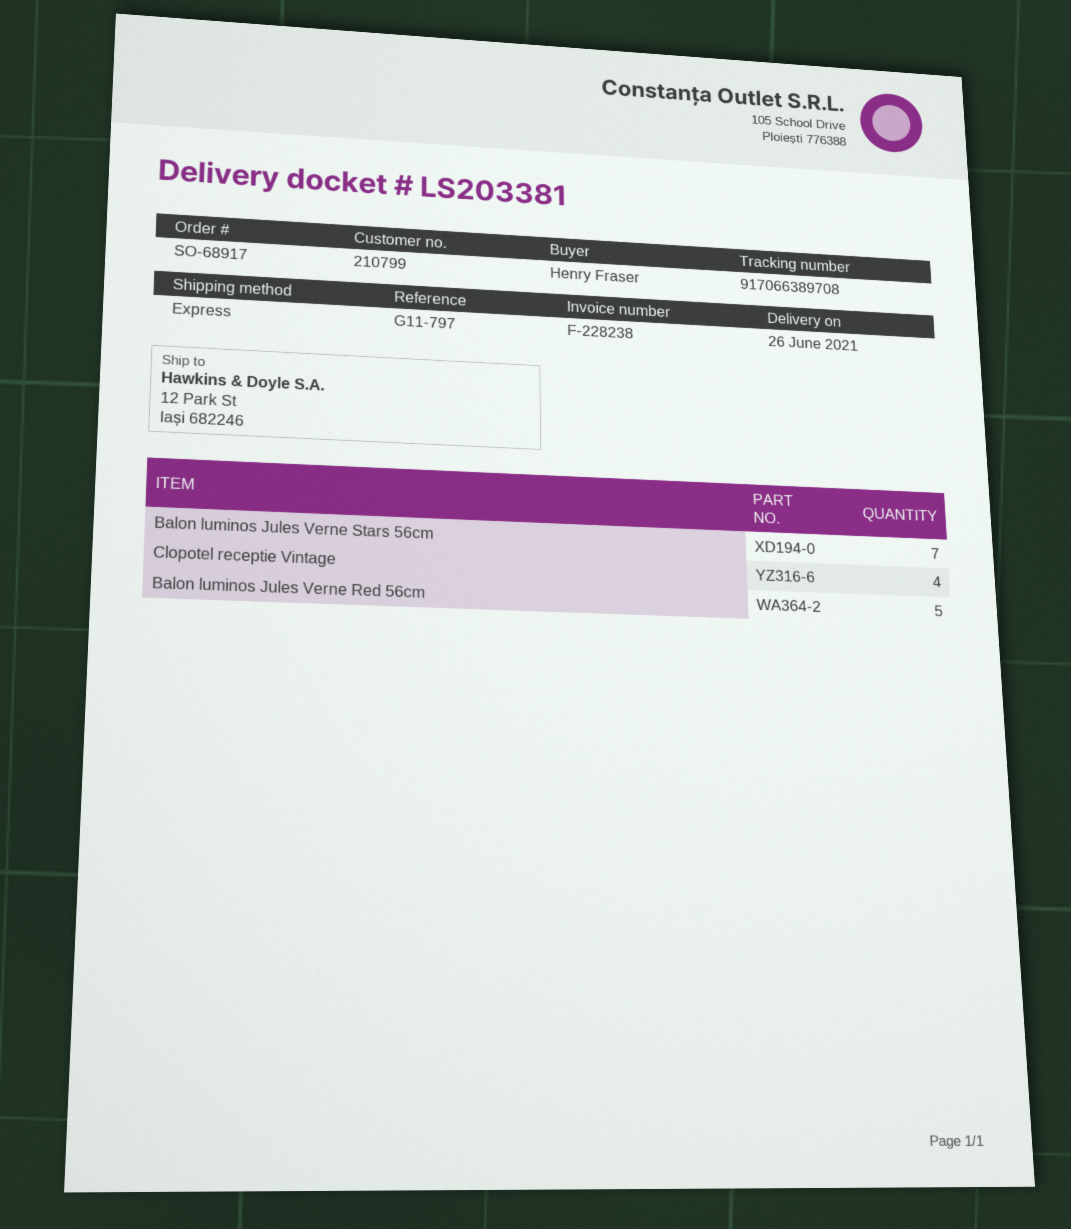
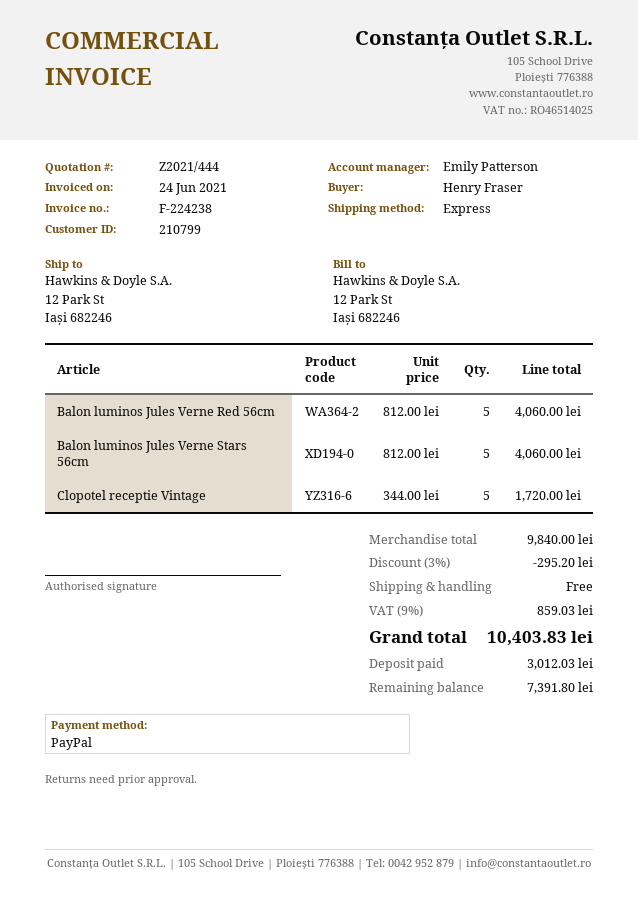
invoice number: F-228238 -> F-224238
Balon luminos Jules Verne Stars 56cm: 7 -> 5
Clopotel receptie Vintage: 4 -> 5

